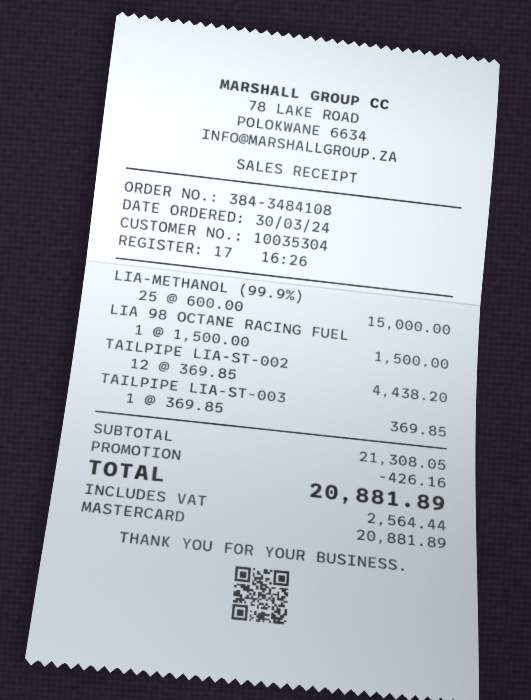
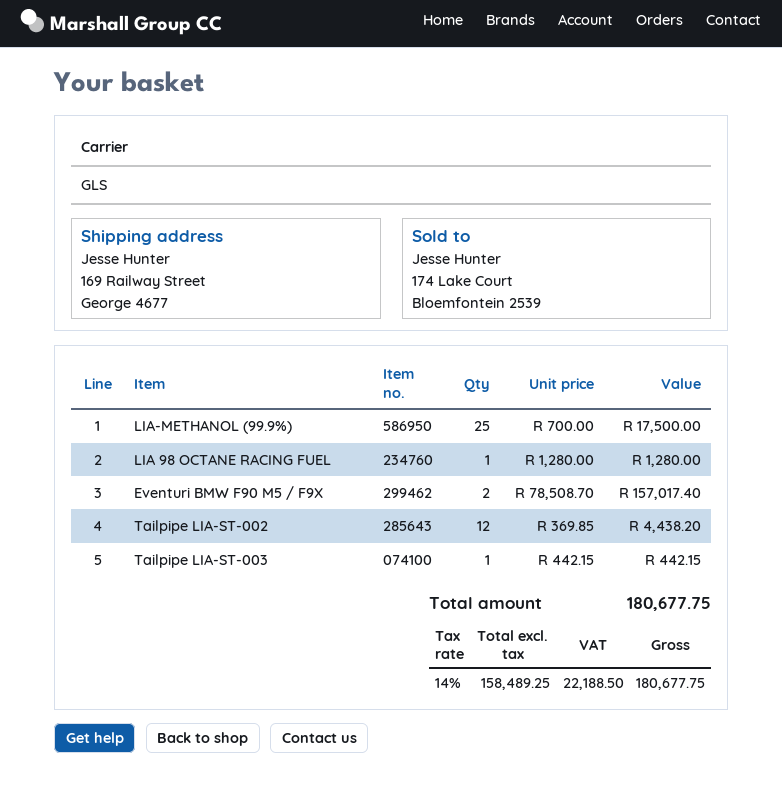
LIA-METHANOL (99.9%): 25 x 600.00 = 15000.00 -> 25 x 700.00 = 17500.00
LIA 98 OCTANE RACING FUEL: 1 x 1500.00 = 1500.00 -> 1 x 1280.00 = 1280.00
TAILPIPE LIA-ST-003: 1 x 369.85 = 369.85 -> 1 x 442.15 = 442.15
Eventuri BMW F90 M5 / F9X: none -> 2 x 78508.70 = 157017.40
discount: 426.16 -> none
tax: 2564.44 -> 22188.50
total: 20881.89 -> 180677.75

